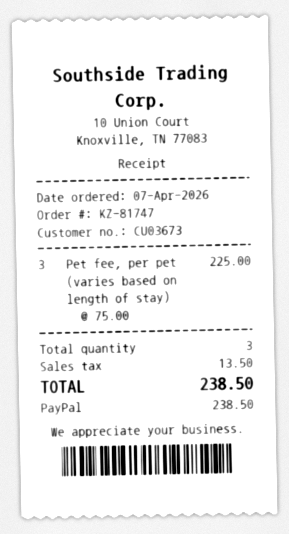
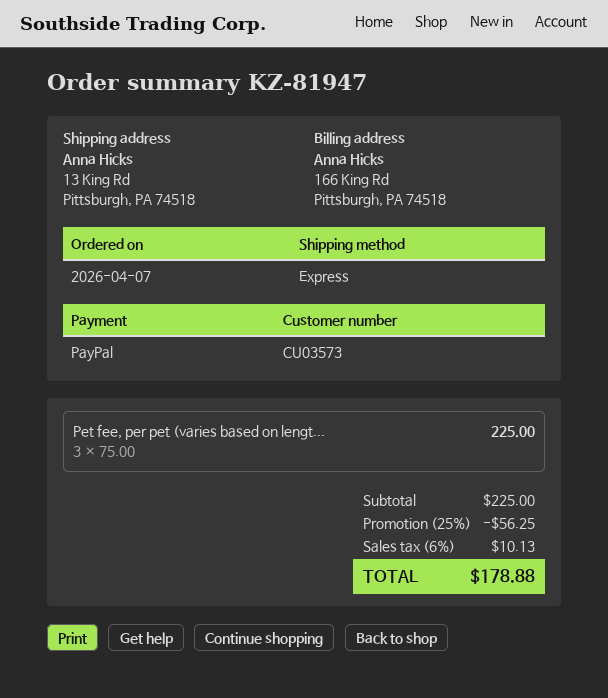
order number: KZ-81747 -> KZ-81947
customer number: CU03673 -> CU03573
discount: none -> 25% = 56.25
tax: 13.50 -> 10.13
total: 238.50 -> 178.88

